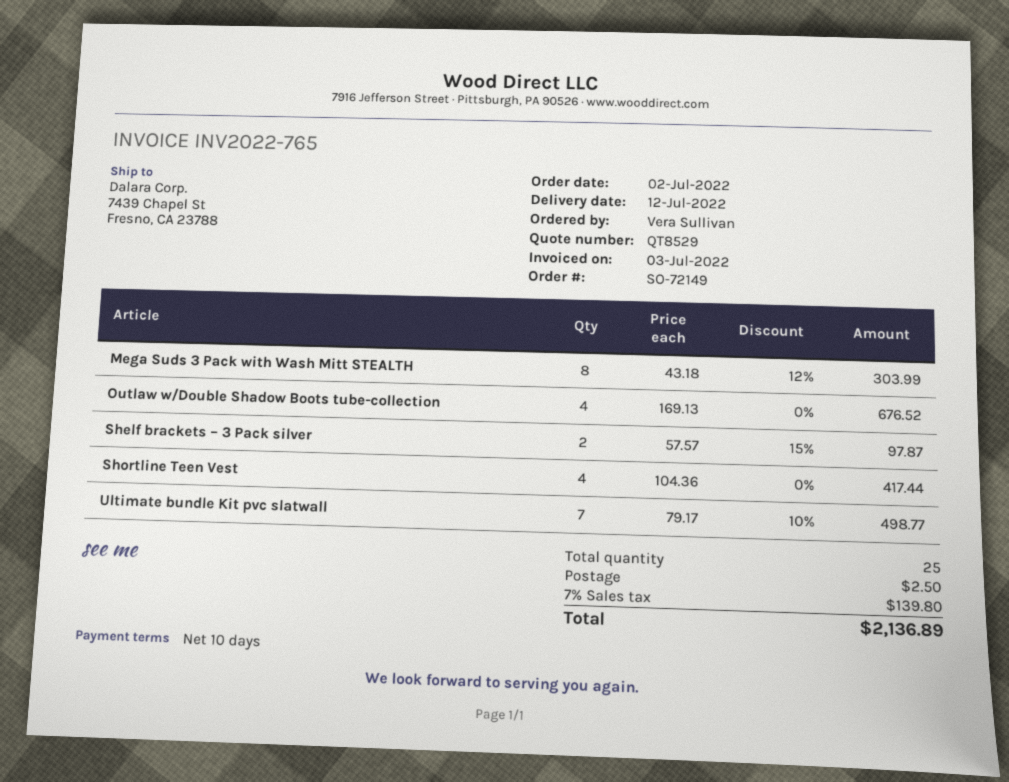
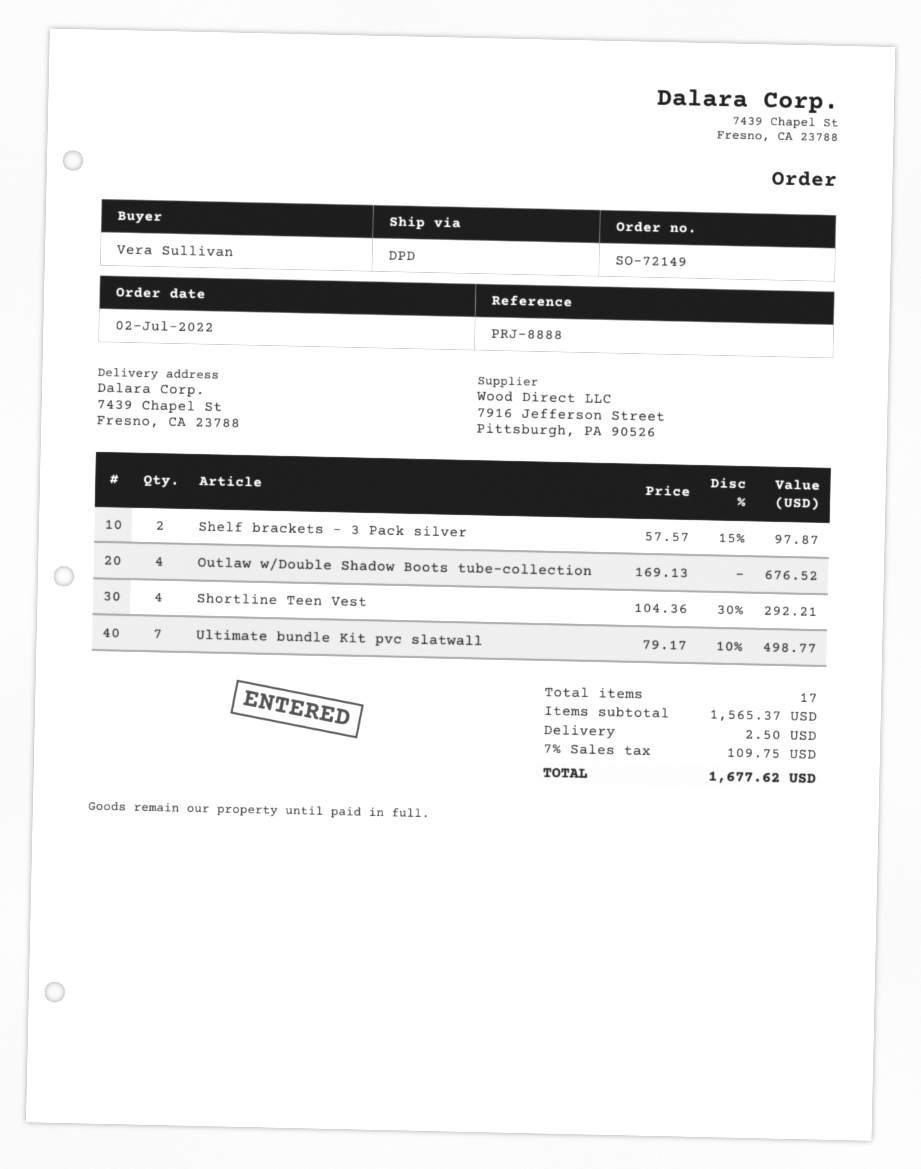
Mega Suds 3 Pack with Wash Mitt STEALTH: 8 x 43.18 - 12% = 303.99 -> none
Shortline Teen Vest: 4 x 104.36 = 417.44 -> 4 x 104.36 - 30% = 292.21
total quantity: 25 -> 17
tax: 7% = 139.80 -> 7% = 109.75
total: 2136.89 -> 1677.62

